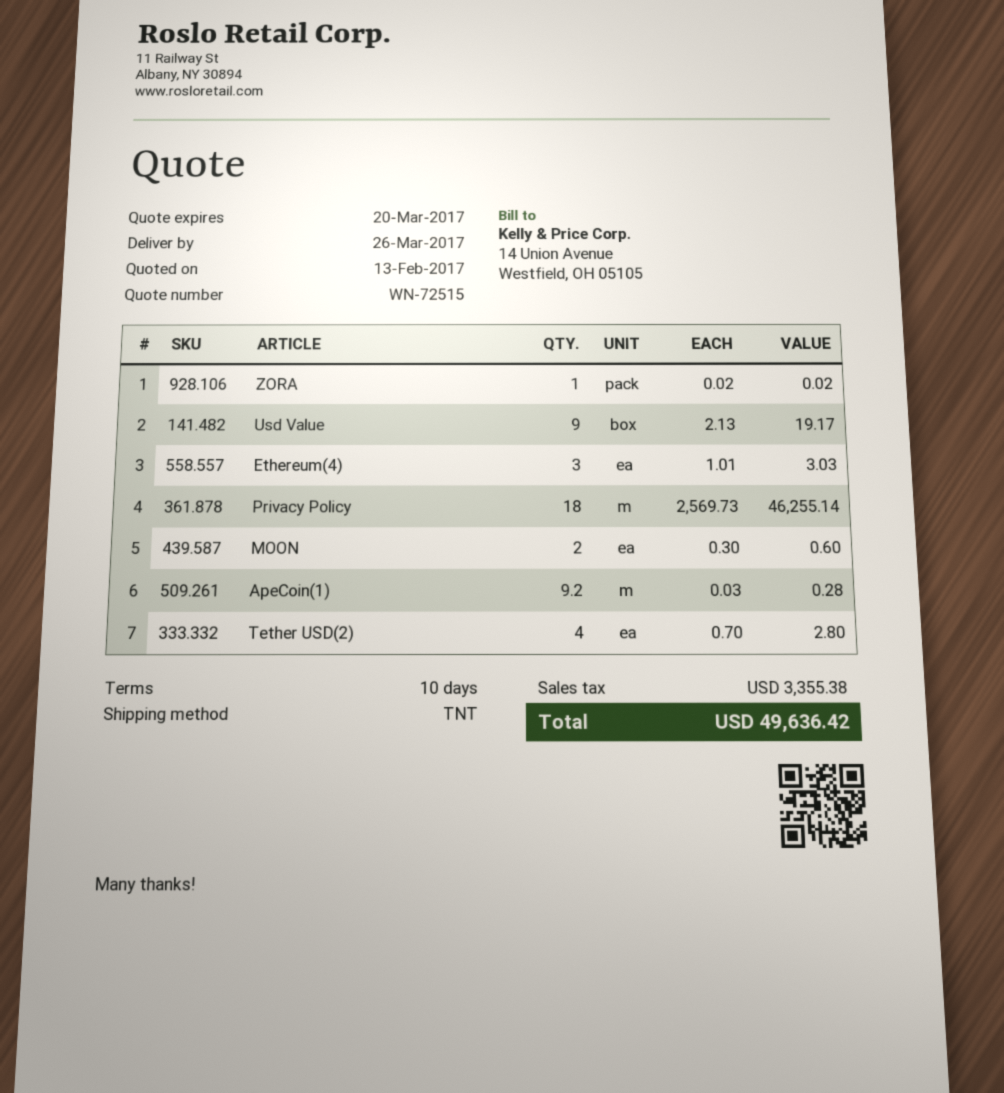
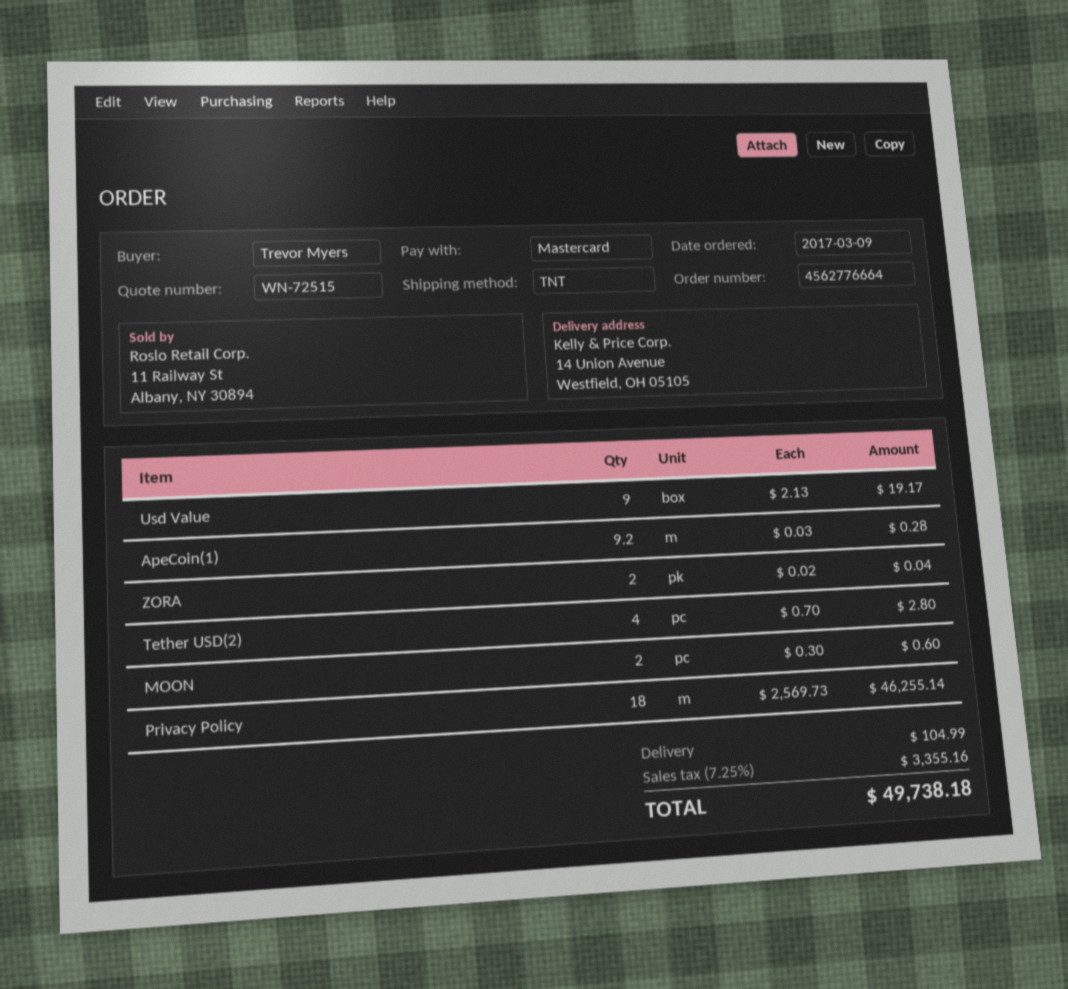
ZORA: 1 x 0.02 = 0.02 -> 2 x 0.02 = 0.04
Ethereum(4): 3 x 1.01 = 3.03 -> none
shipping: none -> 104.99
tax: 3355.38 -> 3355.16
total: 49636.42 -> 49738.18

